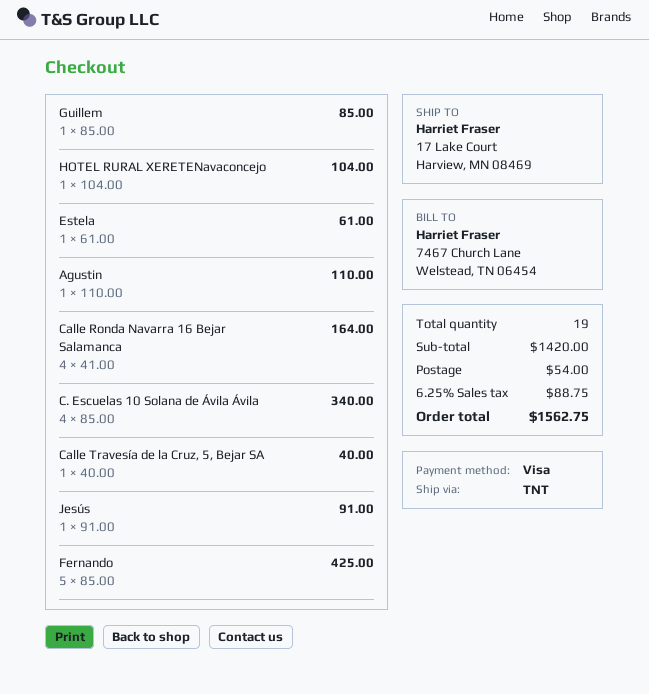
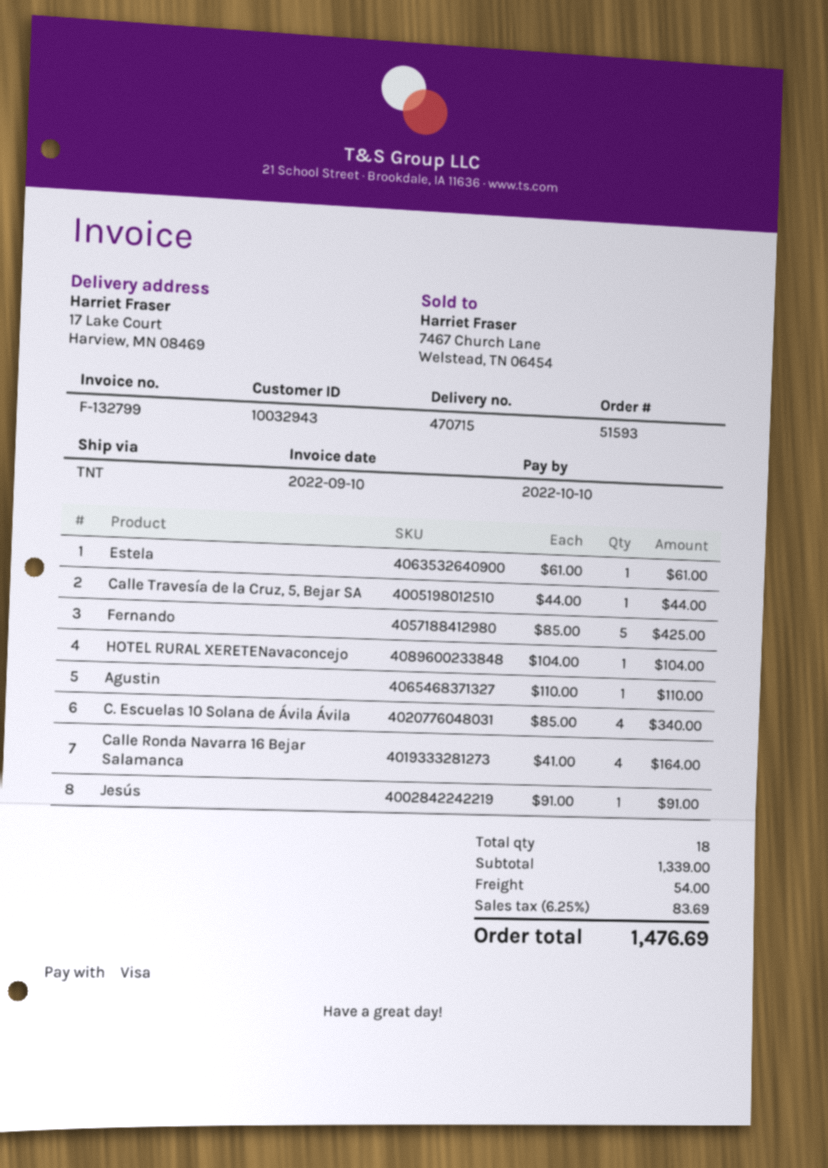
Guillem: 1 x 85.00 = 85.00 -> none
Calle Travesía de la Cruz, 5, Bejar SA: 1 x 40.00 = 40.00 -> 1 x 44.00 = 44.00
total quantity: 19 -> 18
subtotal: 1420.00 -> 1339.00
tax: 6.25% = 88.75 -> 6.25% = 83.69
total: 1562.75 -> 1476.69

